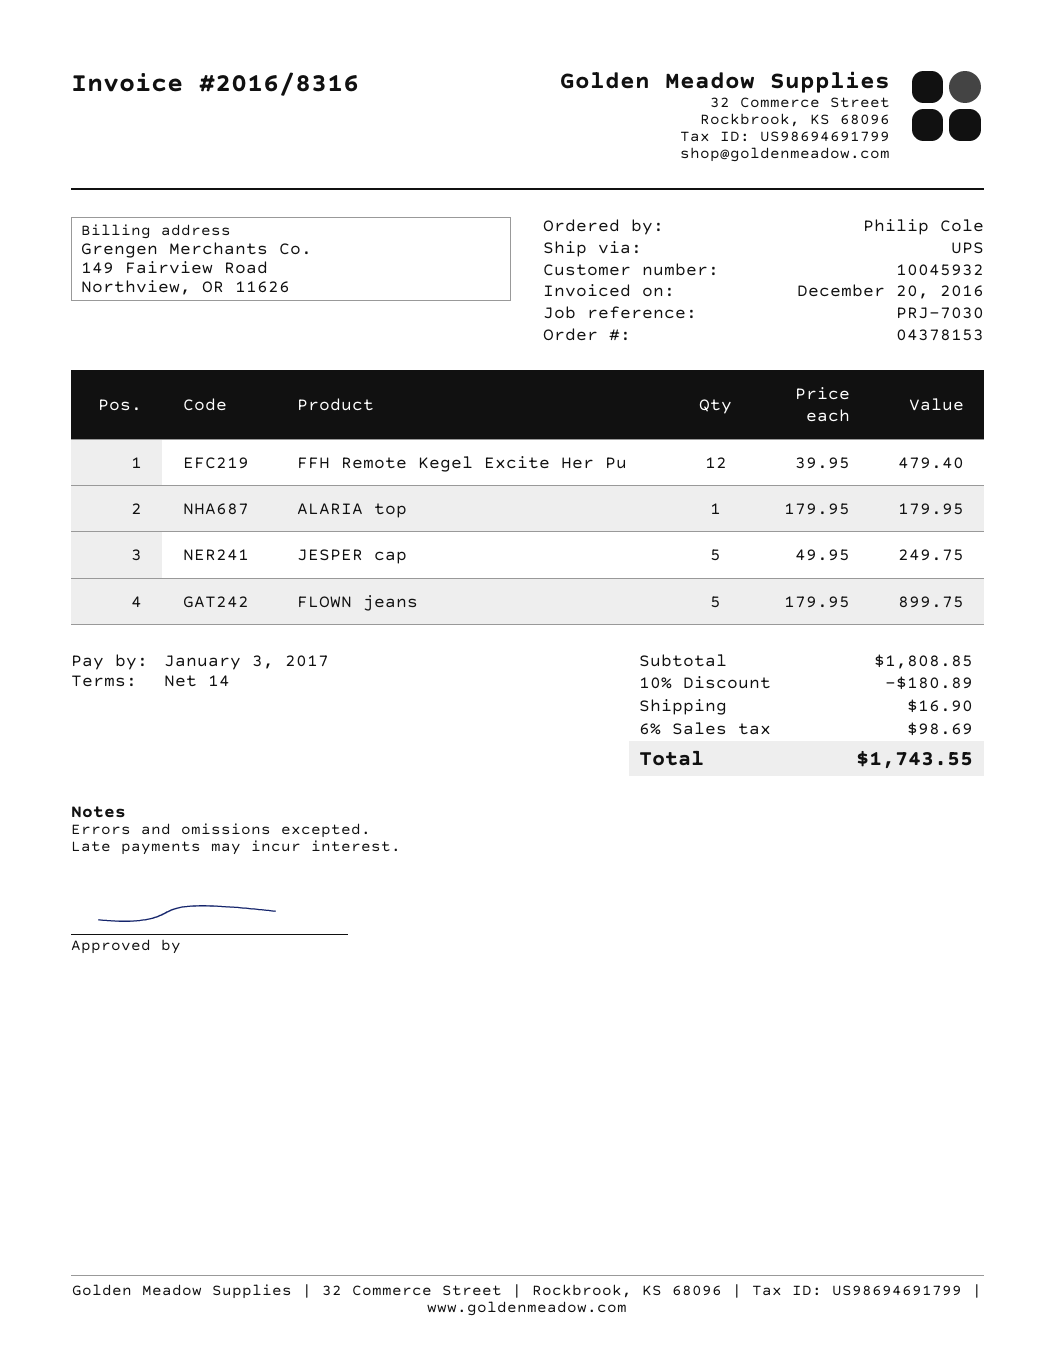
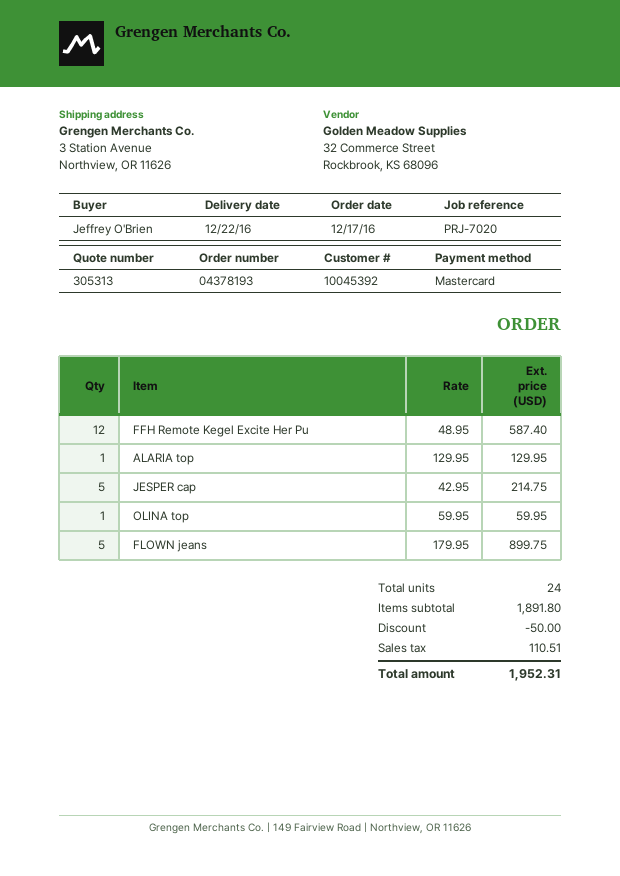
order number: 04378153 -> 04378193
customer number: 10045932 -> 10045392
reference: PRJ-7030 -> PRJ-7020
ordered by: Philip Cole -> Jeffrey O'Brien
FFH Remote Kegel Excite Her Pu: 12 x 39.95 = 479.40 -> 12 x 48.95 = 587.40
ALARIA top: 1 x 179.95 = 179.95 -> 1 x 129.95 = 129.95
JESPER cap: 5 x 49.95 = 249.75 -> 5 x 42.95 = 214.75
OLINA top: none -> 1 x 59.95 = 59.95
subtotal: 1808.85 -> 1891.80
discount: 180.89 -> 50.00
shipping: 16.90 -> none
tax: 98.69 -> 110.51
total: 1743.55 -> 1952.31

